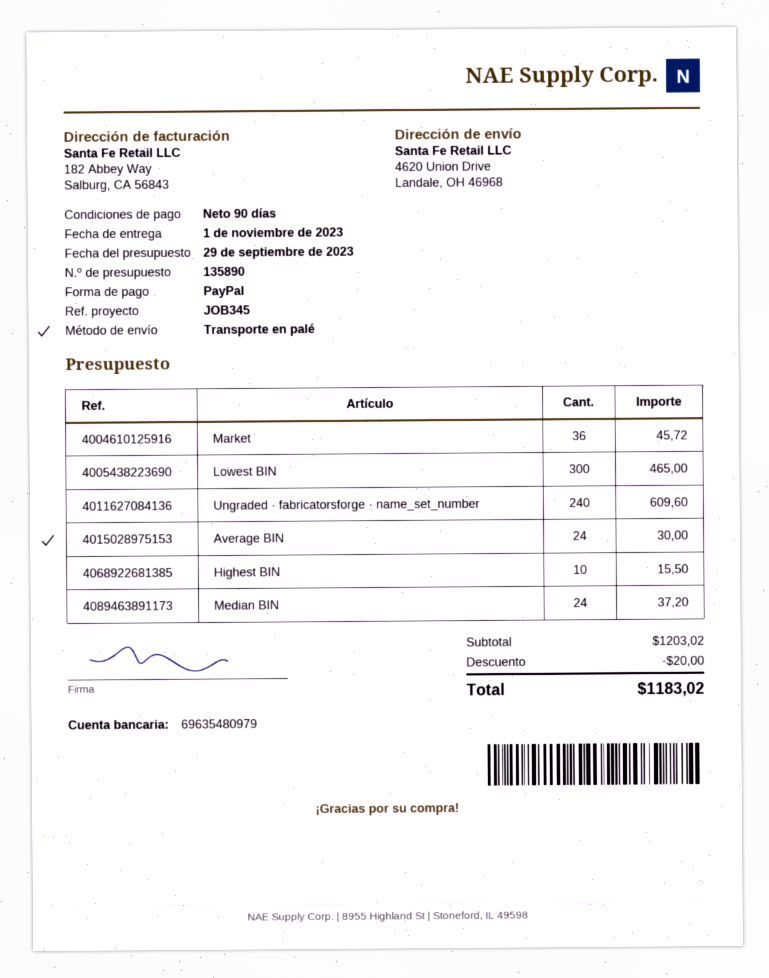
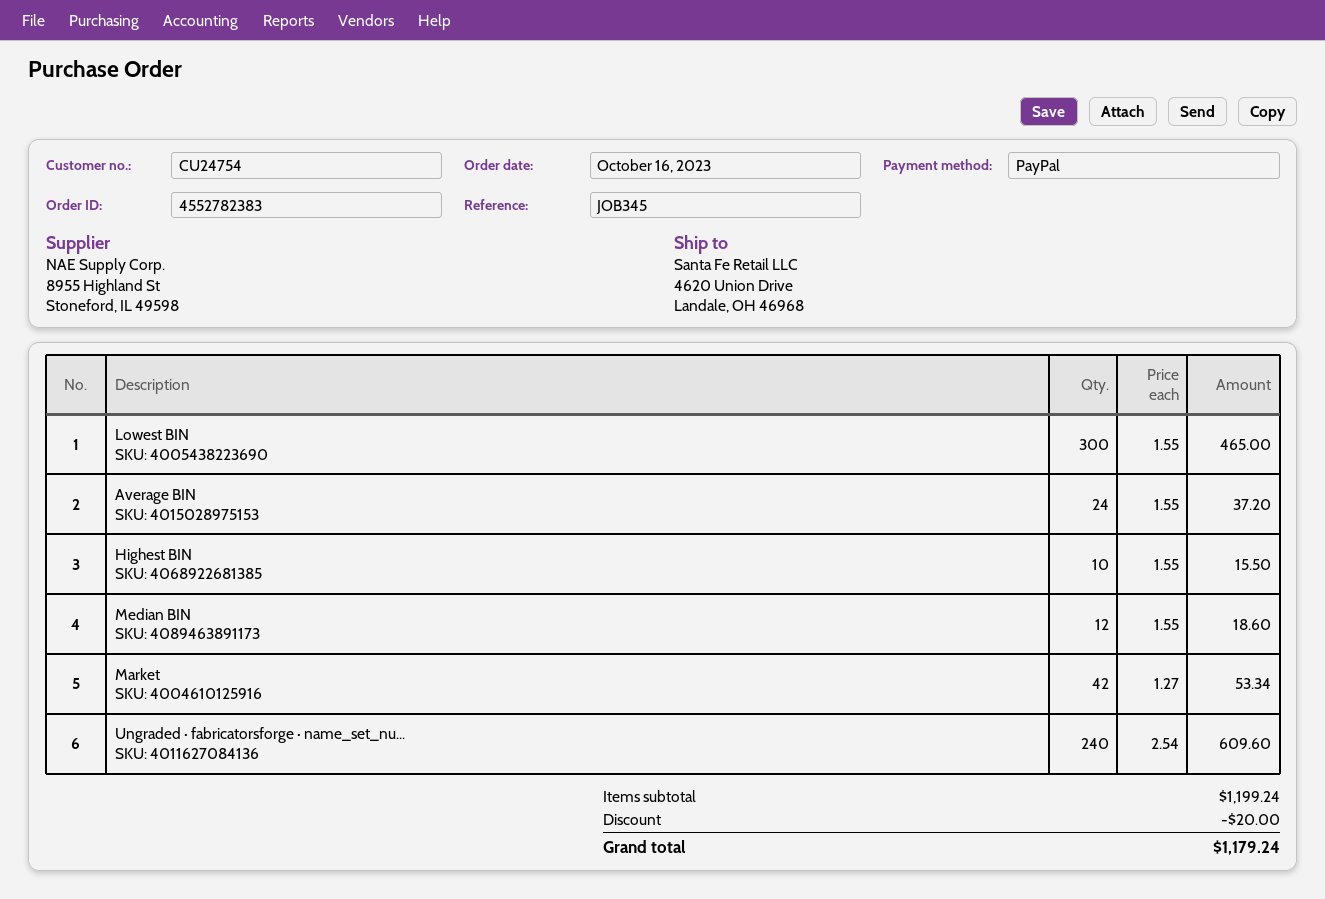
Market: 36 for 45.72 -> 42 for 53.34
Average BIN: 24 for 30.00 -> 24 for 37.20
Median BIN: 24 for 37.20 -> 12 for 18.60
subtotal: 1203.02 -> 1199.24
total: 1183.02 -> 1179.24

